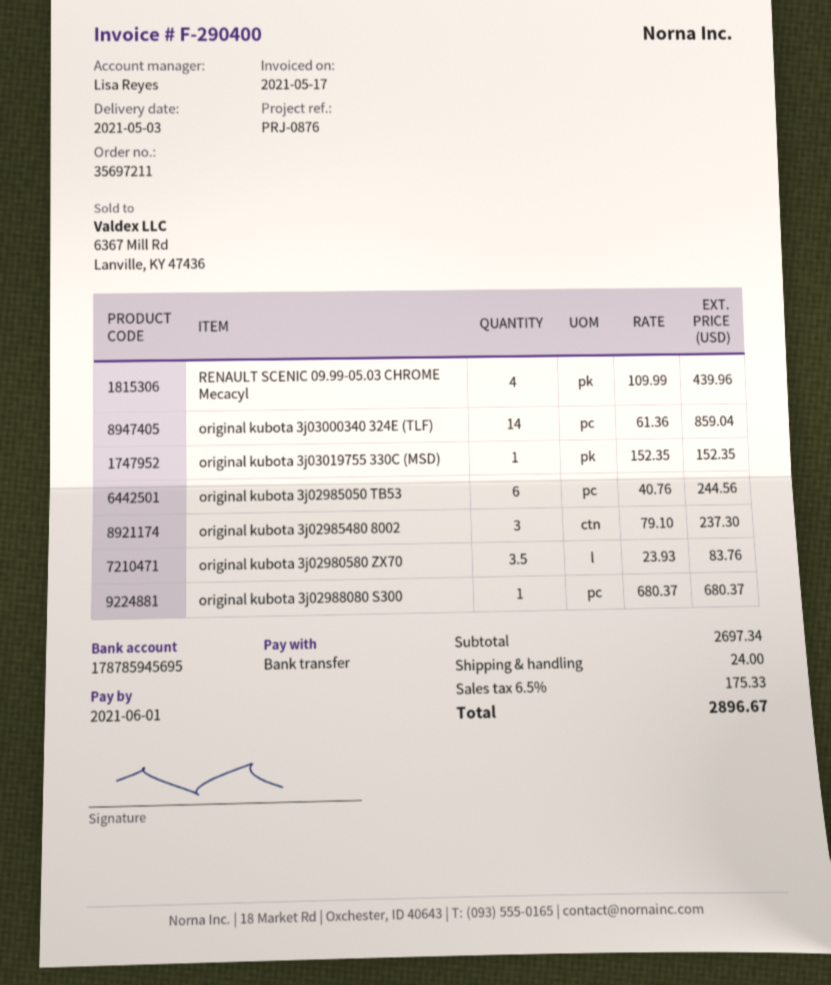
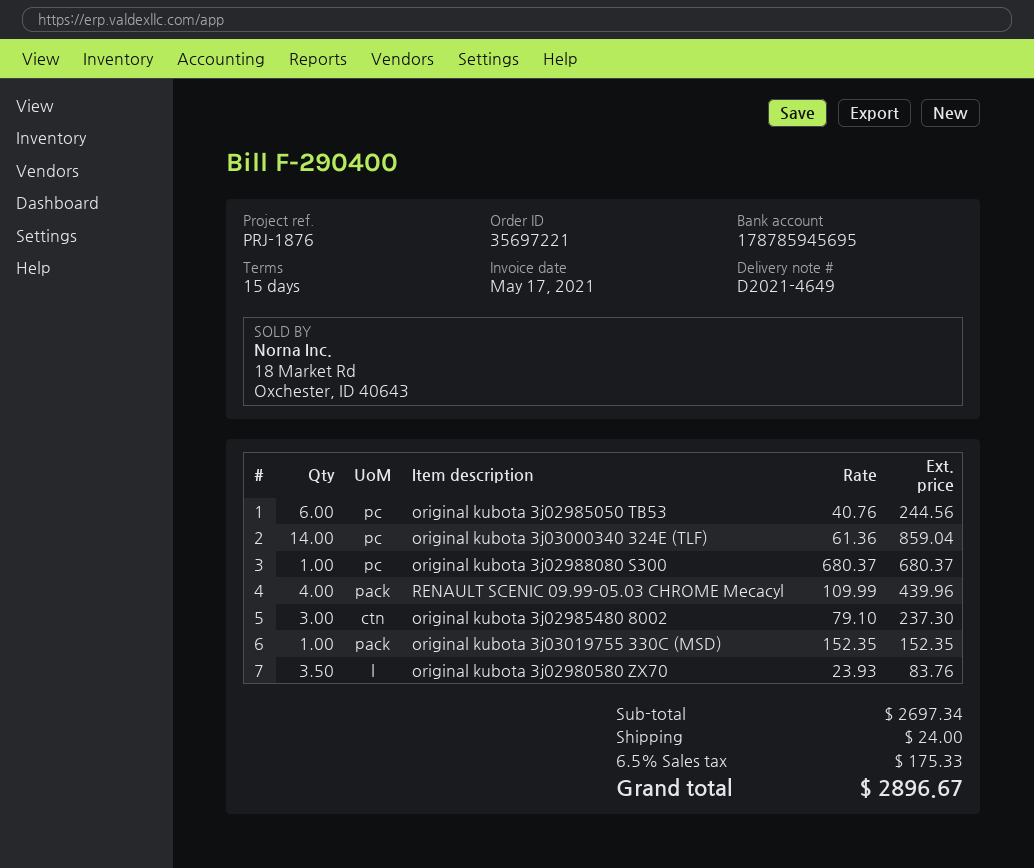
order number: 35697211 -> 35697221
reference: PRJ-0876 -> PRJ-1876

